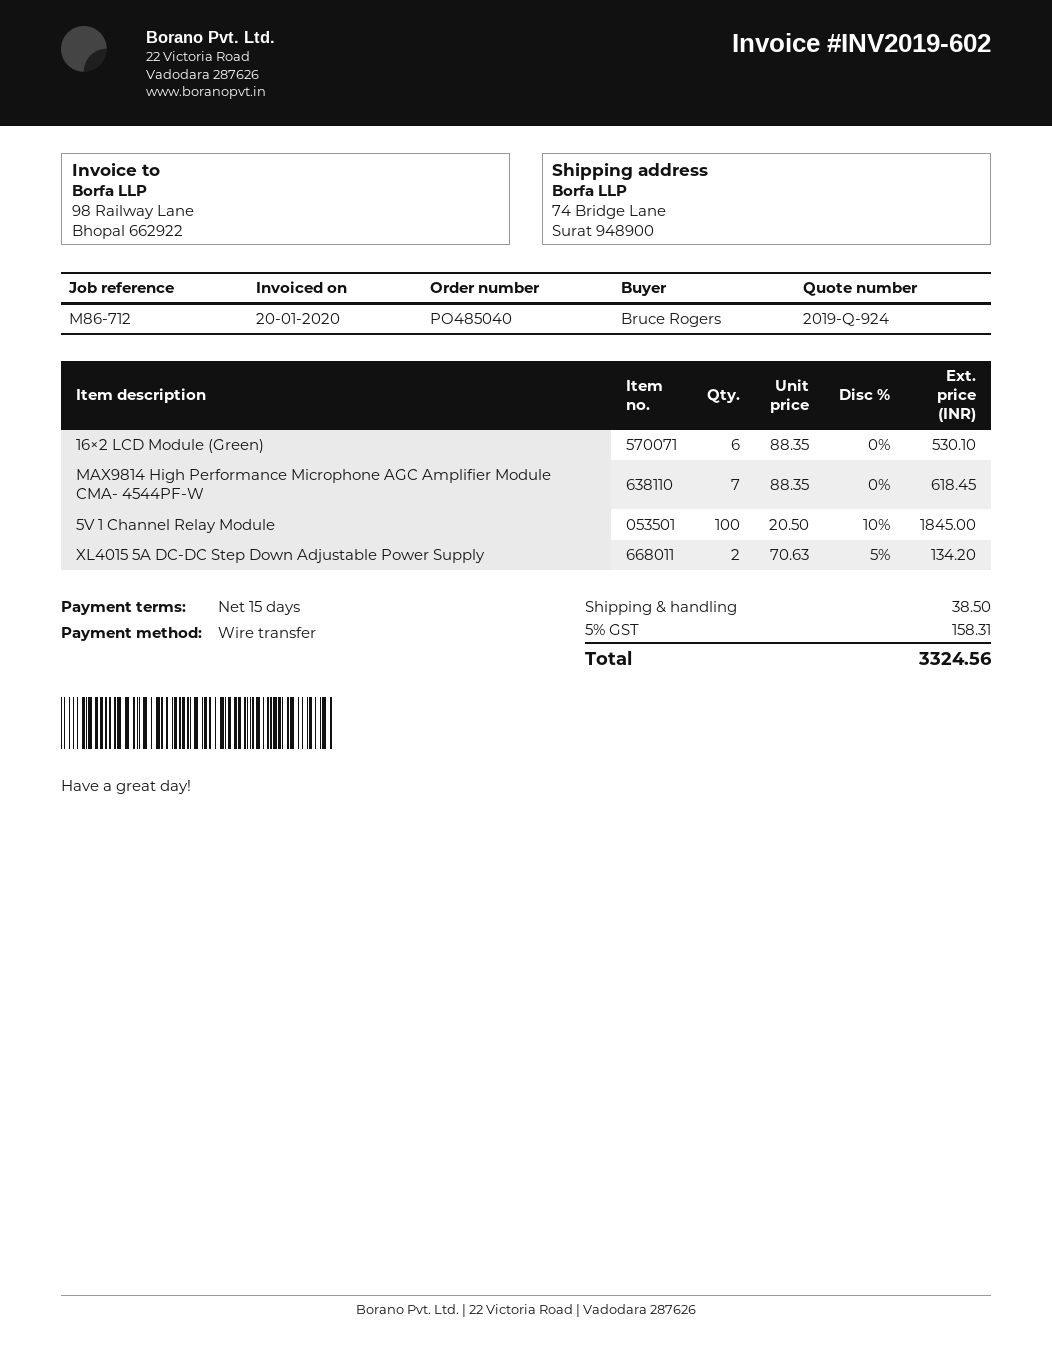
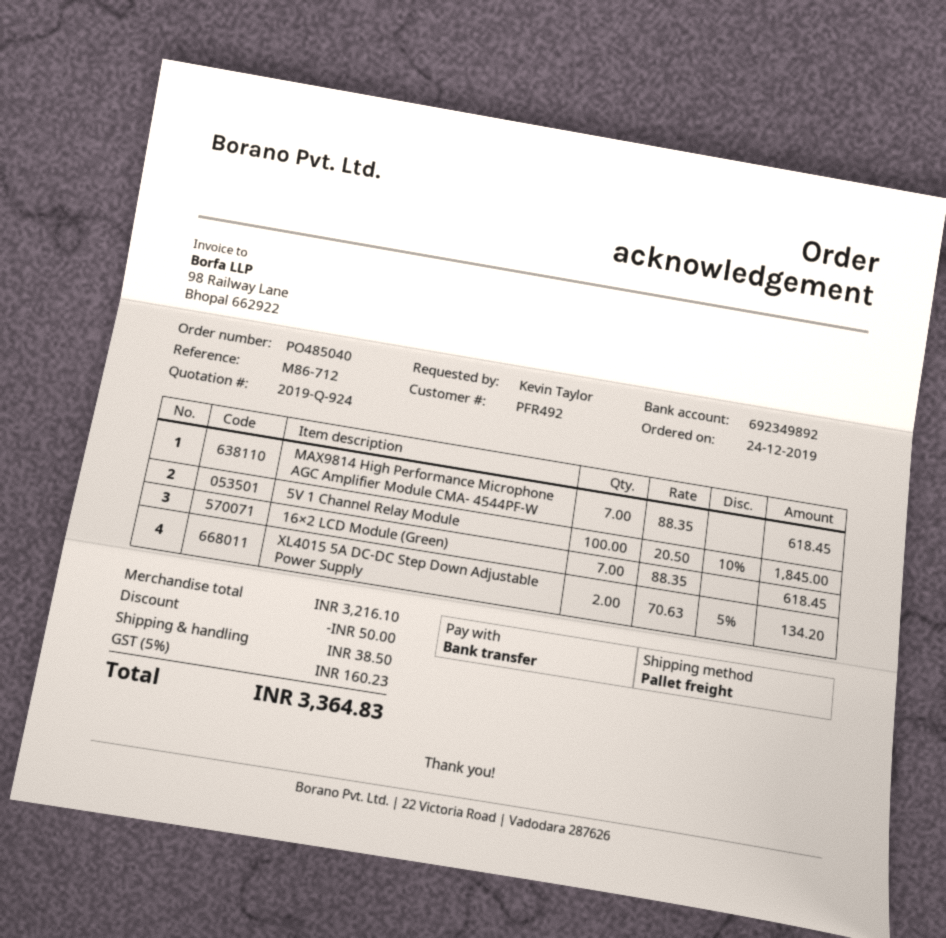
ordered by: Bruce Rogers -> Kevin Taylor
16×2 LCD Module (Green): 6 x 88.35 = 530.10 -> 7 x 88.35 = 618.45
discount: none -> 50.00
tax: 5% = 158.31 -> 5% = 160.23
total: 3324.56 -> 3364.83

